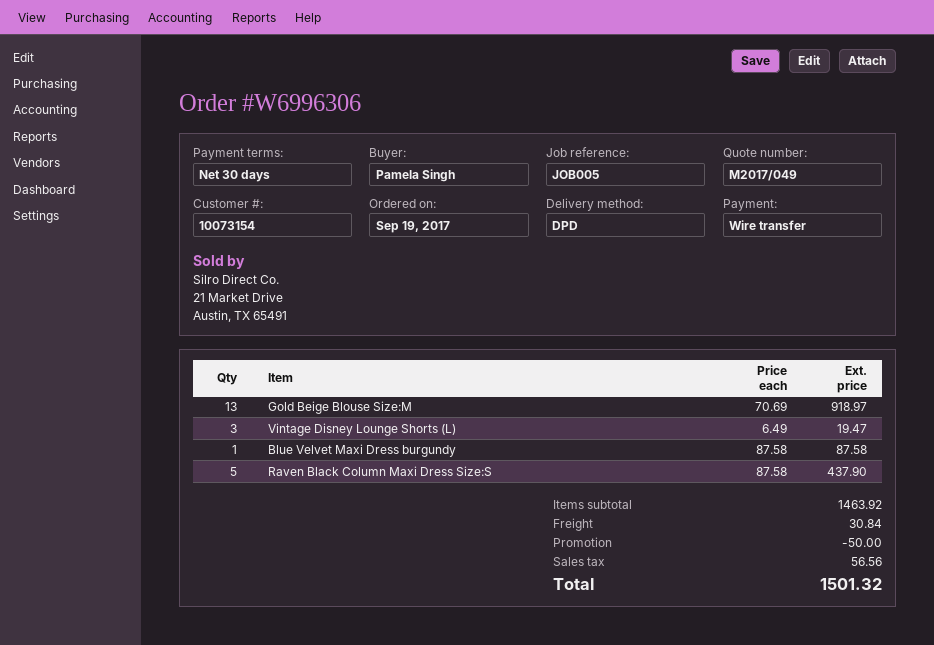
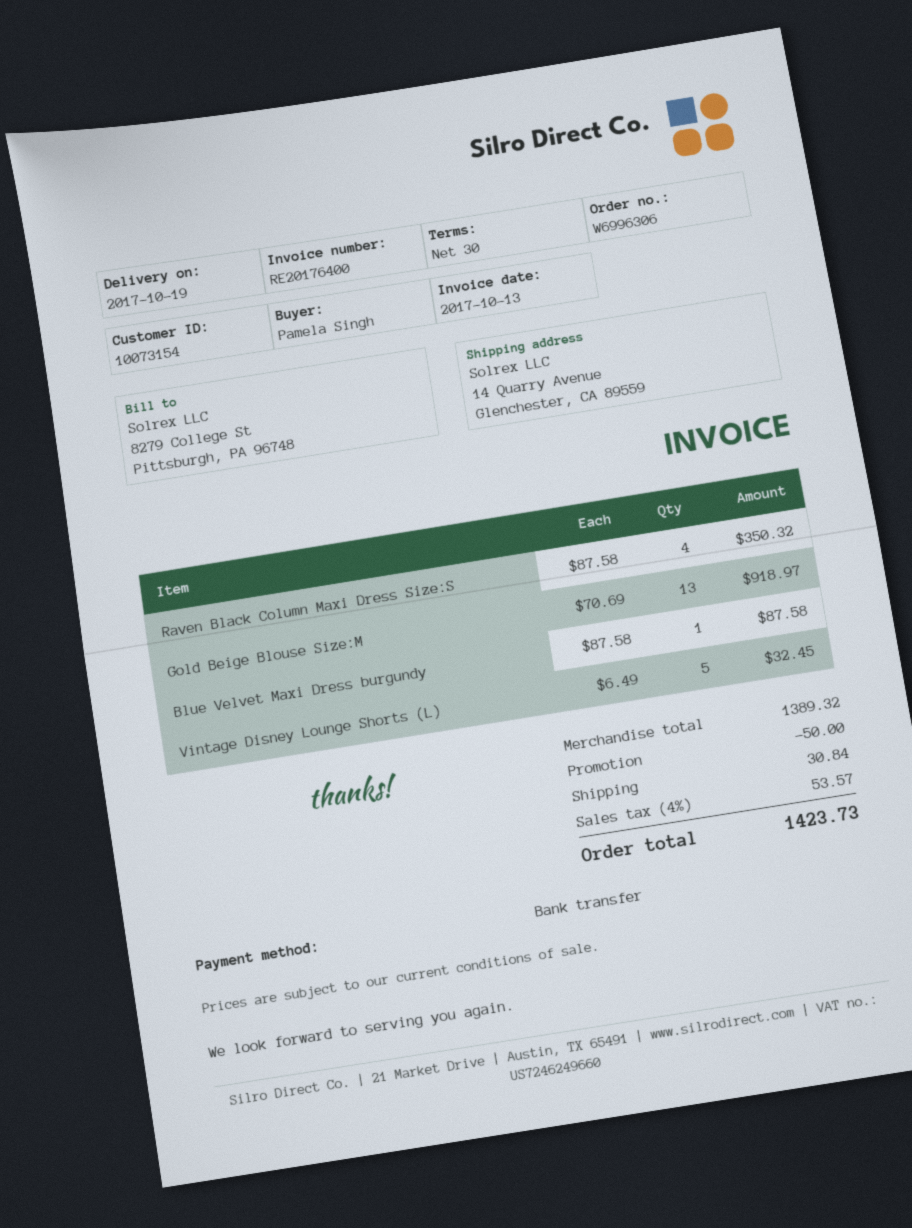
Vintage Disney Lounge Shorts (L): 3 x 6.49 = 19.47 -> 5 x 6.49 = 32.45
Raven Black Column Maxi Dress Size:S: 5 x 87.58 = 437.90 -> 4 x 87.58 = 350.32
subtotal: 1463.92 -> 1389.32
tax: 56.56 -> 53.57
total: 1501.32 -> 1423.73

